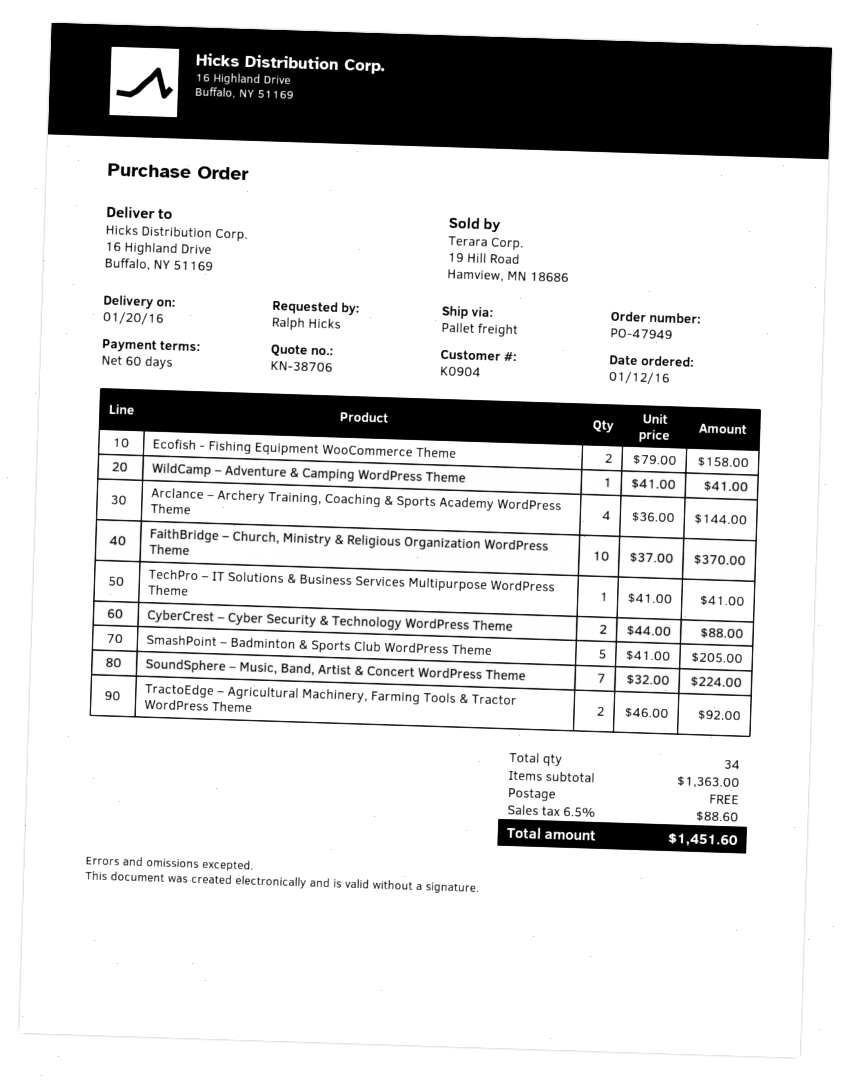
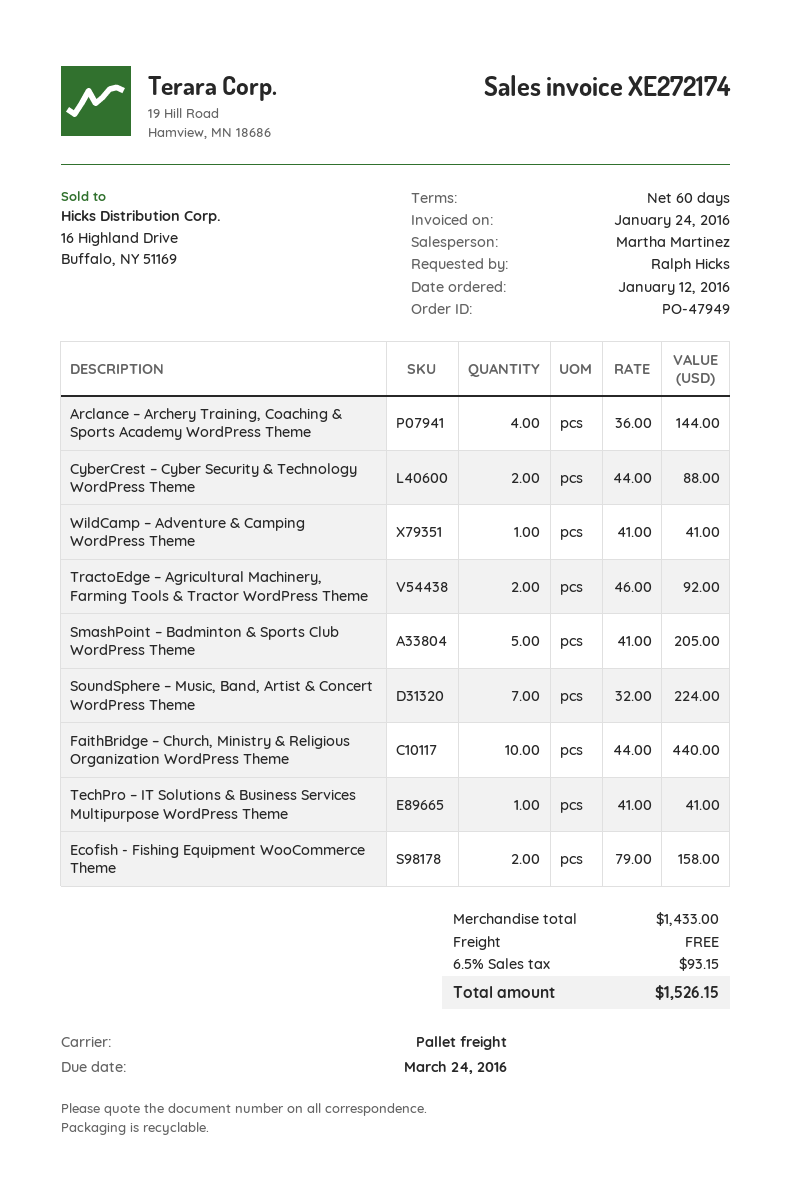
FaithBridge – Church, Ministry & Religious Organization WordPress Theme: 10 x 37.00 = 370.00 -> 10 x 44.00 = 440.00
subtotal: 1363.00 -> 1433.00
tax: 6.5% = 88.60 -> 6.5% = 93.15
total: 1451.60 -> 1526.15

